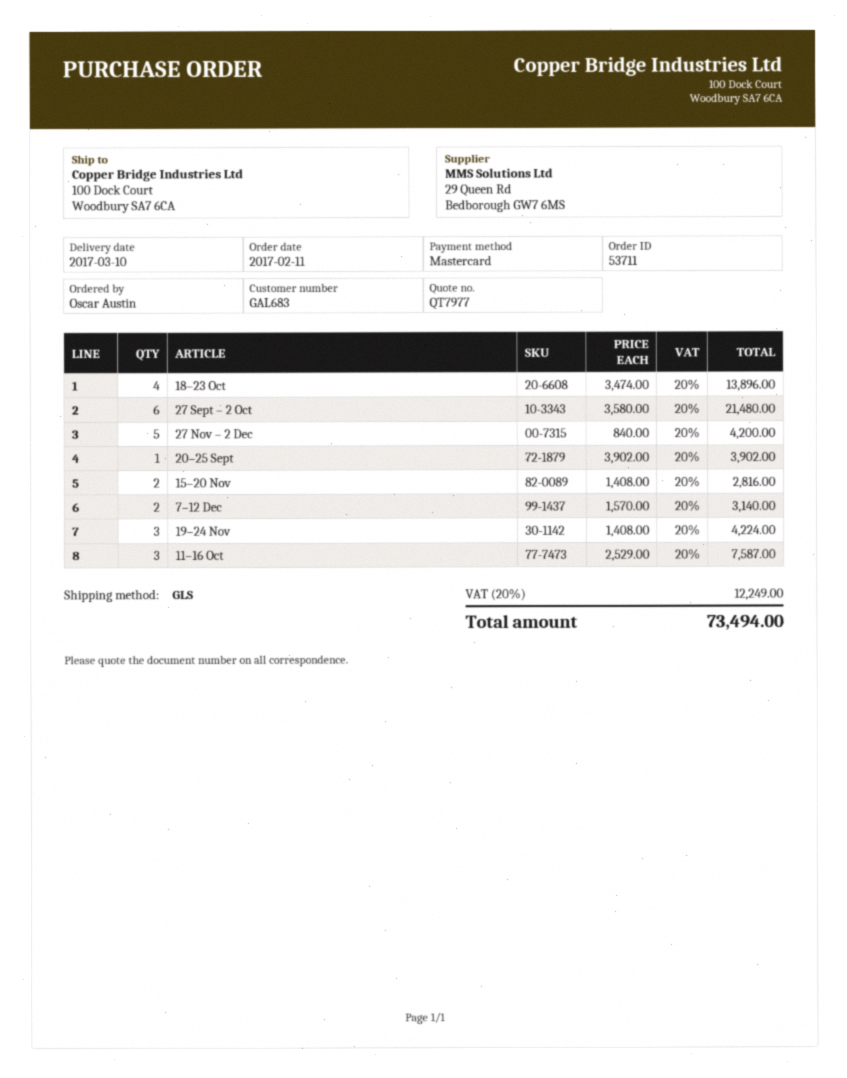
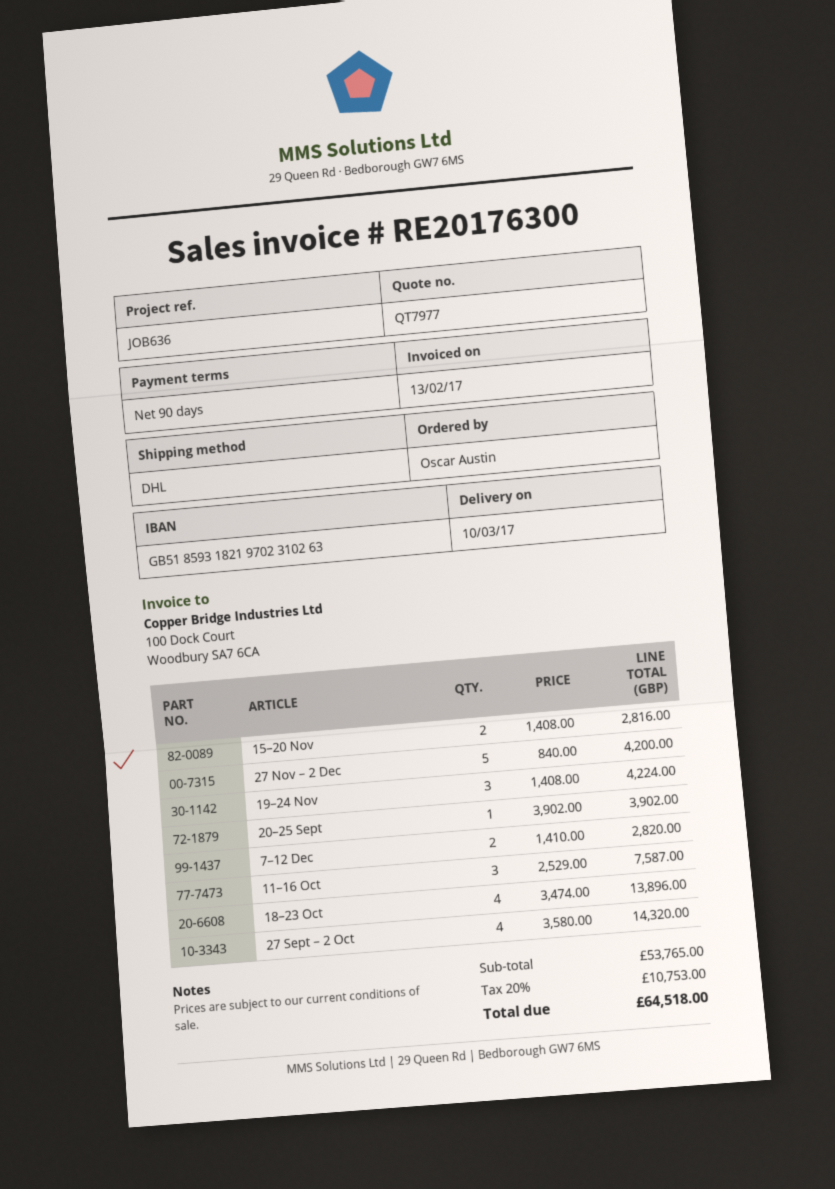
shipping method: GLS -> DHL
27 Sept – 2 Oct: 6 x 3580.00 = 21480.00 -> 4 x 3580.00 = 14320.00
7–12 Dec: 2 x 1570.00 = 3140.00 -> 2 x 1410.00 = 2820.00
tax: 20% = 12249.00 -> 20% = 10753.00
total: 73494.00 -> 64518.00

